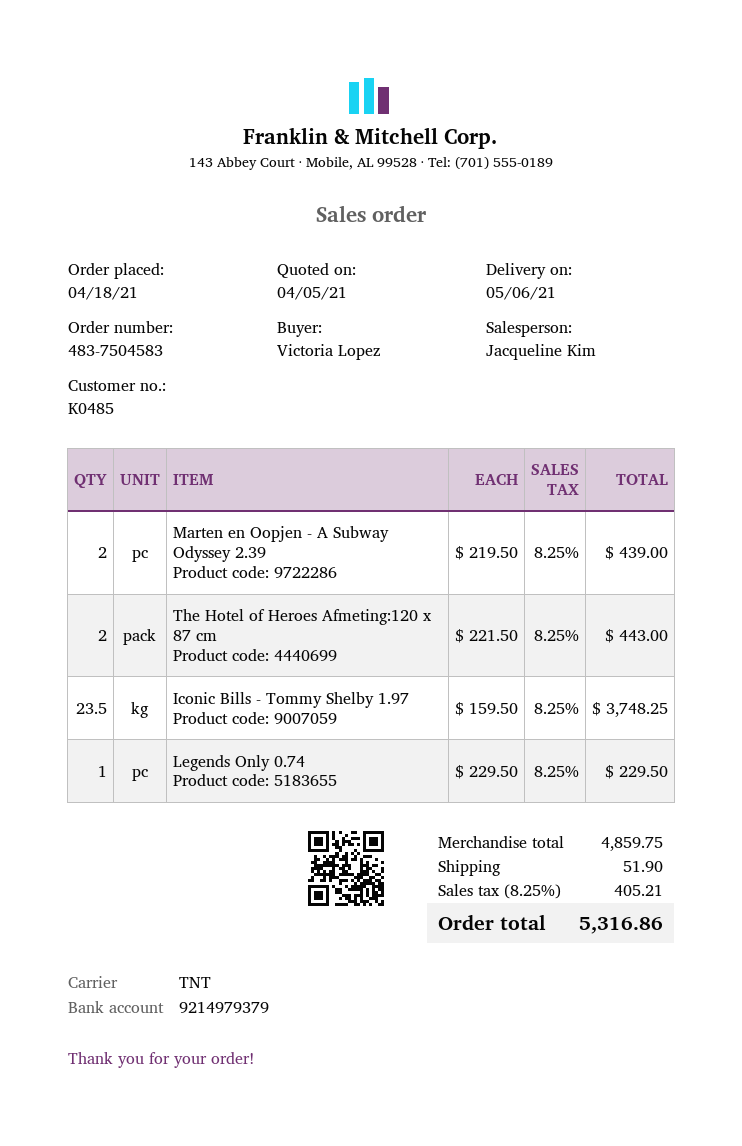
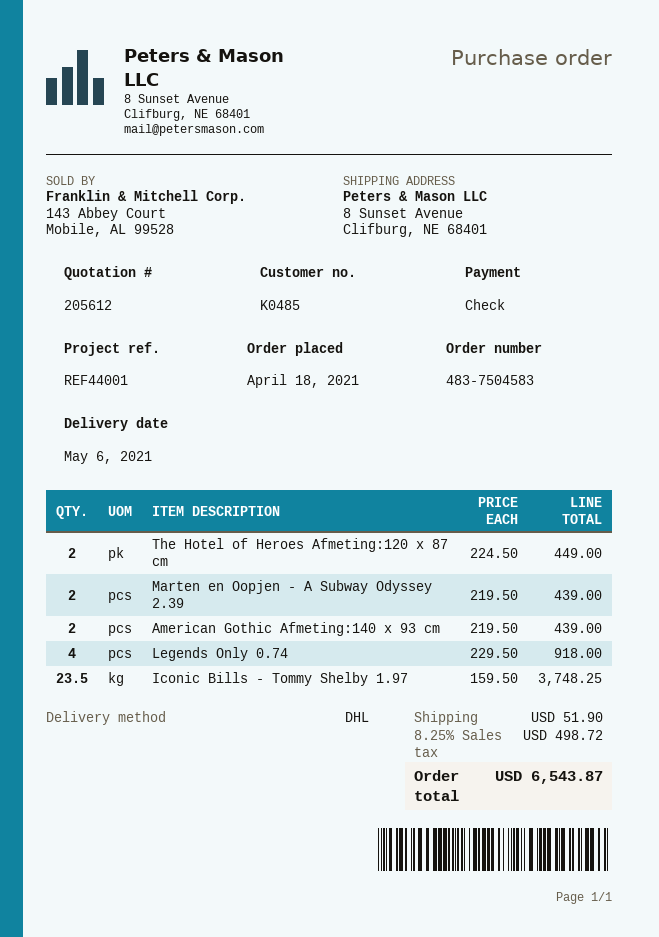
shipping method: TNT -> DHL
The Hotel of Heroes Afmeting:120 x 87 cm: 2 x 221.50 = 443.00 -> 2 x 224.50 = 449.00
Legends Only 0.74: 1 x 229.50 = 229.50 -> 4 x 229.50 = 918.00
American Gothic Afmeting:140 x 93 cm: none -> 2 x 219.50 = 439.00
tax: 8.25% = 405.21 -> 8.25% = 498.72
total: 5316.86 -> 6543.87

